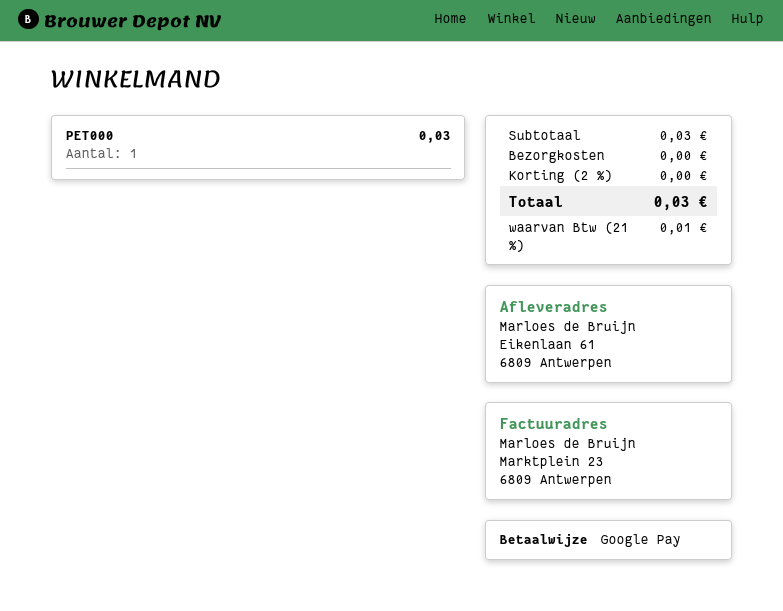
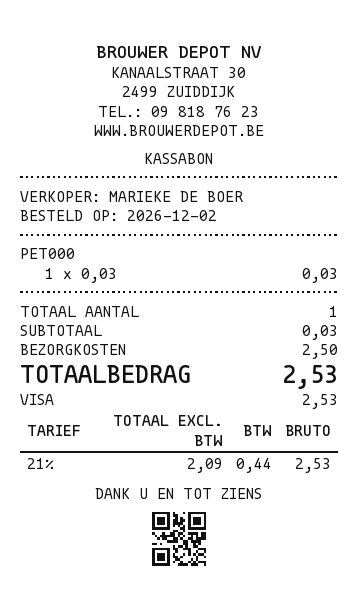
payment method: Google Pay -> Visa
discount: 2% = 0.00 -> none
shipping: 0.00 -> 2.50
tax: 21% = 0.01 -> 21% = 0.44
total: 0.03 -> 2.53

